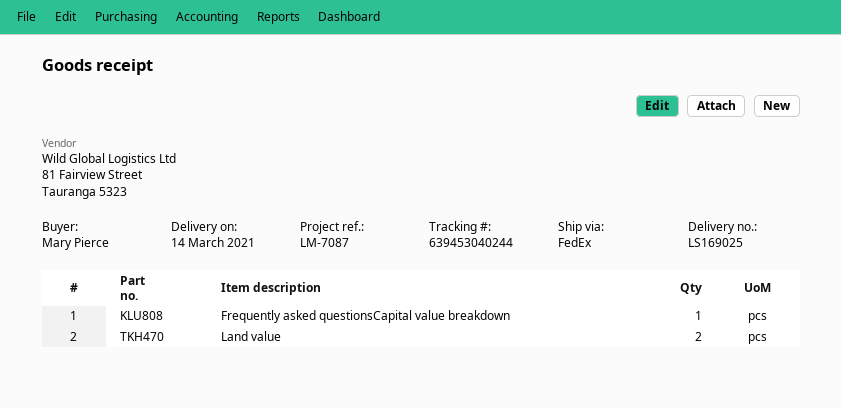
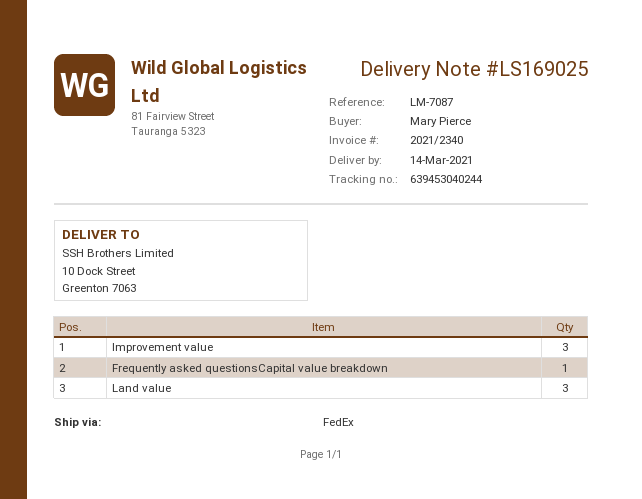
Land value: 2 -> 3
Improvement value: none -> 3

